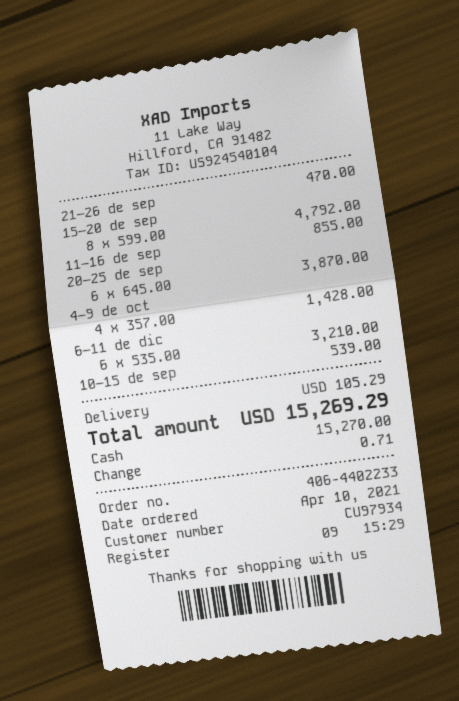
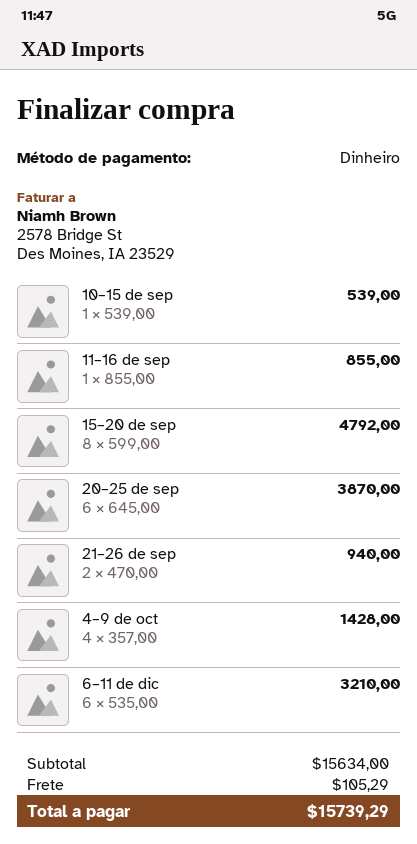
21–26 de sep: 1 x 470.00 = 470.00 -> 2 x 470.00 = 940.00
total: 15269.29 -> 15739.29

